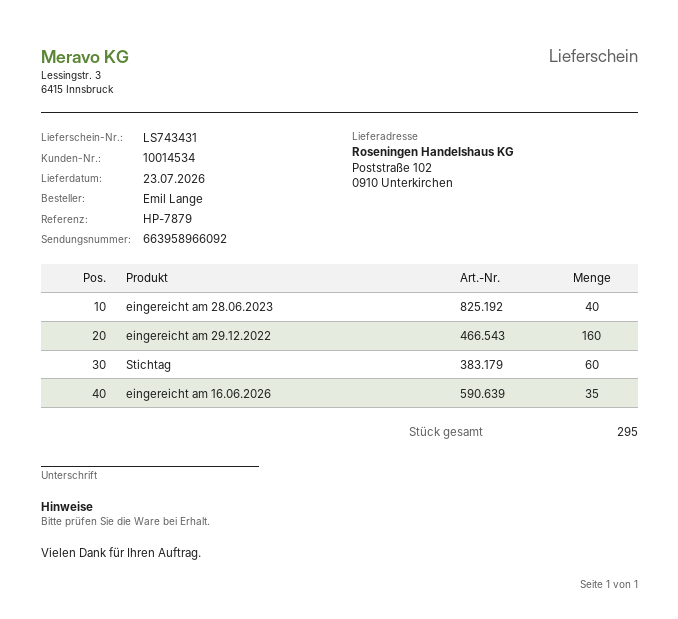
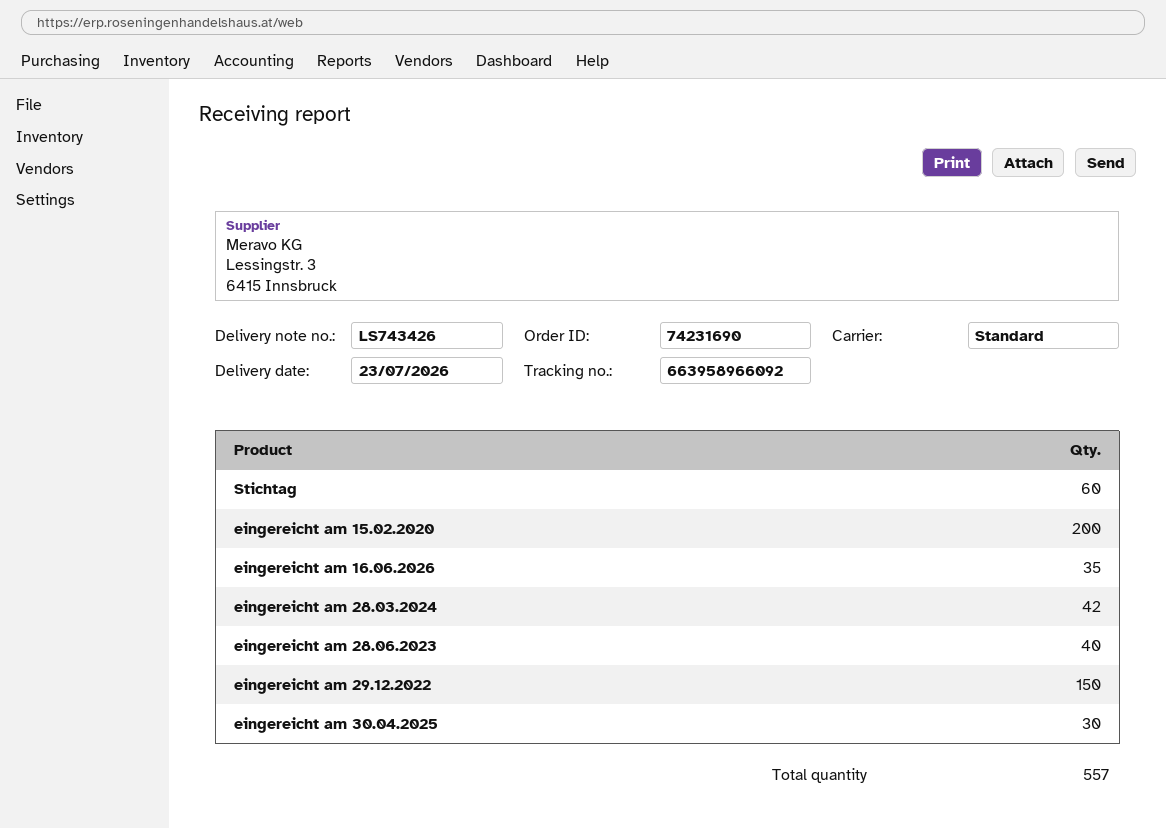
delivery note number: LS743431 -> LS743426
eingereicht am 29.12.2022: 160 -> 150
eingereicht am 15.02.2020: none -> 200
eingereicht am 28.03.2024: none -> 42
eingereicht am 30.04.2025: none -> 30
total quantity: 295 -> 557

